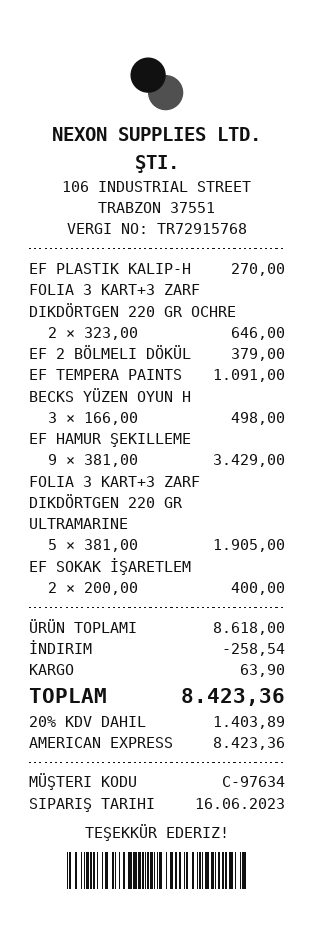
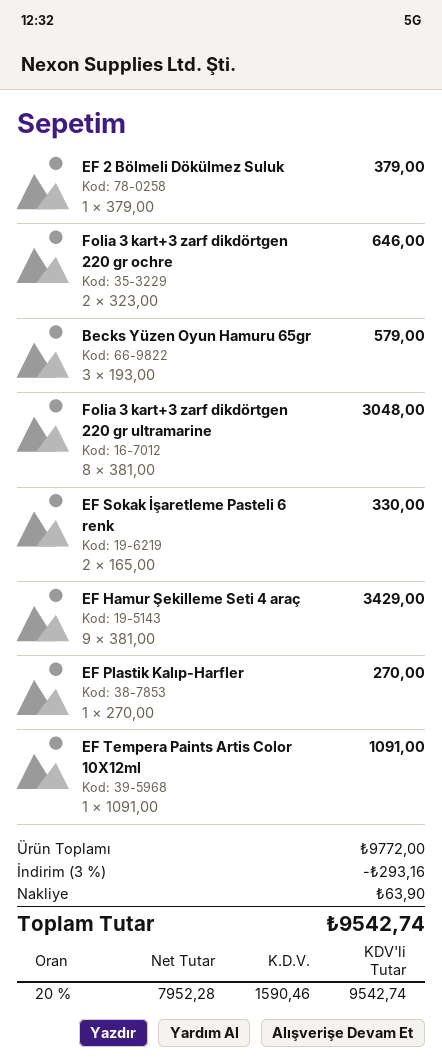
BECKS YÜZEN OYUN H: 3 x 166.00 = 498.00 -> 3 x 193.00 = 579.00
FOLIA 3 KART+3 ZARF DIKDÖRTGEN 220 GR ULTRAMARINE: 5 x 381.00 = 1905.00 -> 8 x 381.00 = 3048.00
EF SOKAK İŞARETLEM: 2 x 200.00 = 400.00 -> 2 x 165.00 = 330.00
subtotal: 8618.00 -> 9772.00
discount: 258.54 -> 293.16
tax: 20% = 1403.89 -> 20% = 1590.46
total: 8423.36 -> 9542.74

